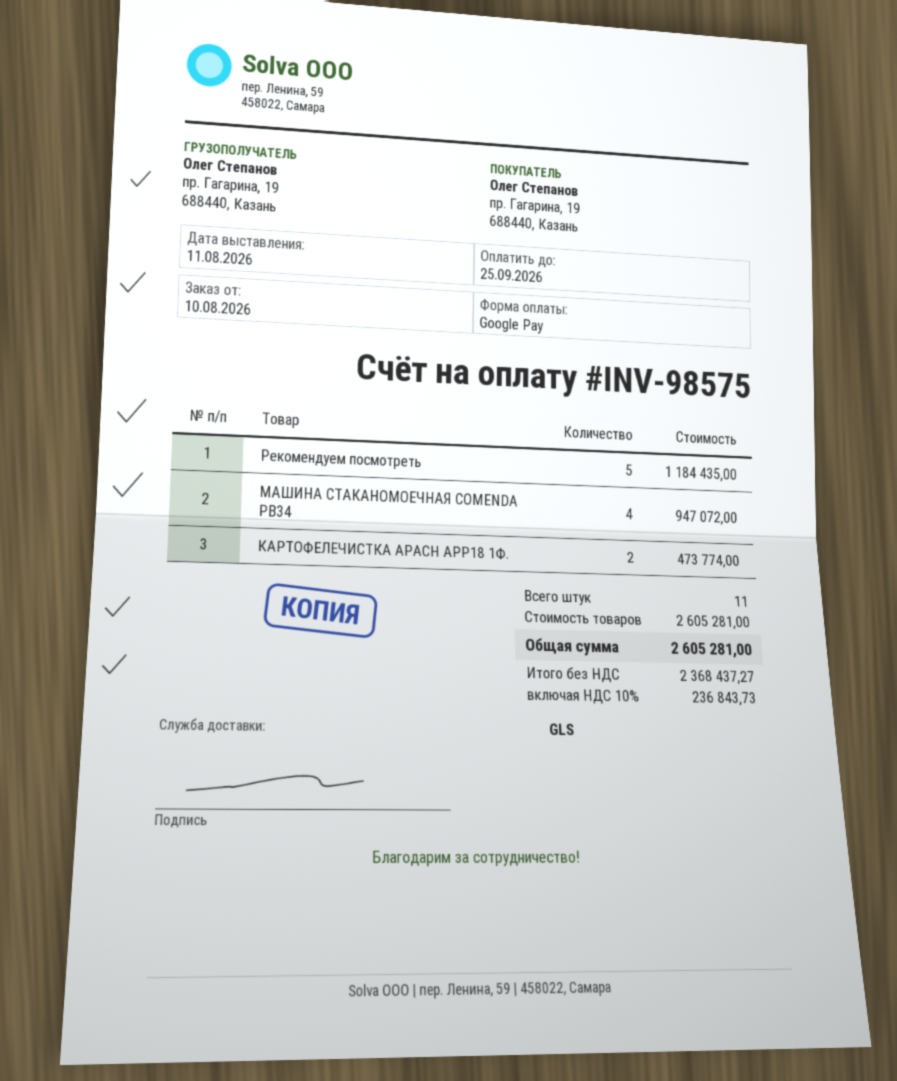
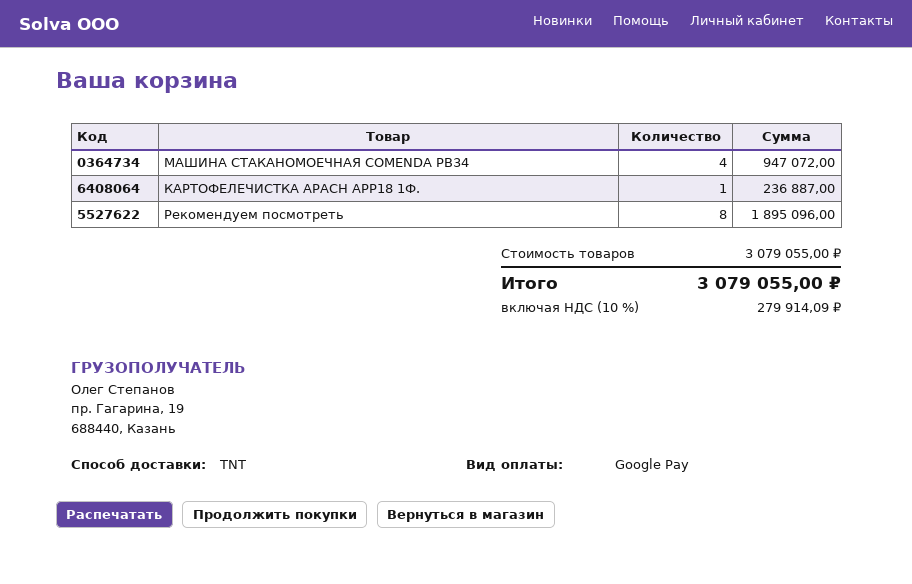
shipping method: GLS -> TNT
Рекомендуем посмотреть: 5 for 1184435.00 -> 8 for 1895096.00
КАРТОФЕЛЕЧИСТКА APACH APP18 1Ф.: 2 for 473774.00 -> 1 for 236887.00
subtotal: 2605281.00 -> 3079055.00
tax: 10% = 236843.73 -> 10% = 279914.09
total: 2605281.00 -> 3079055.00

